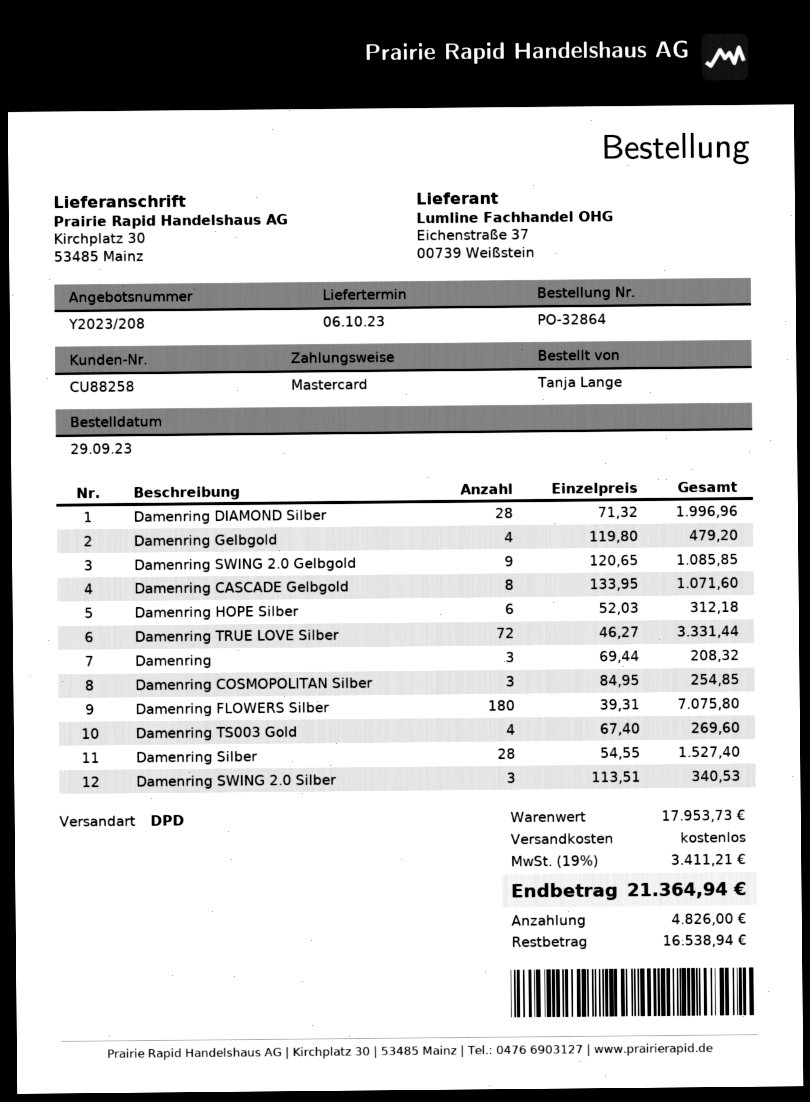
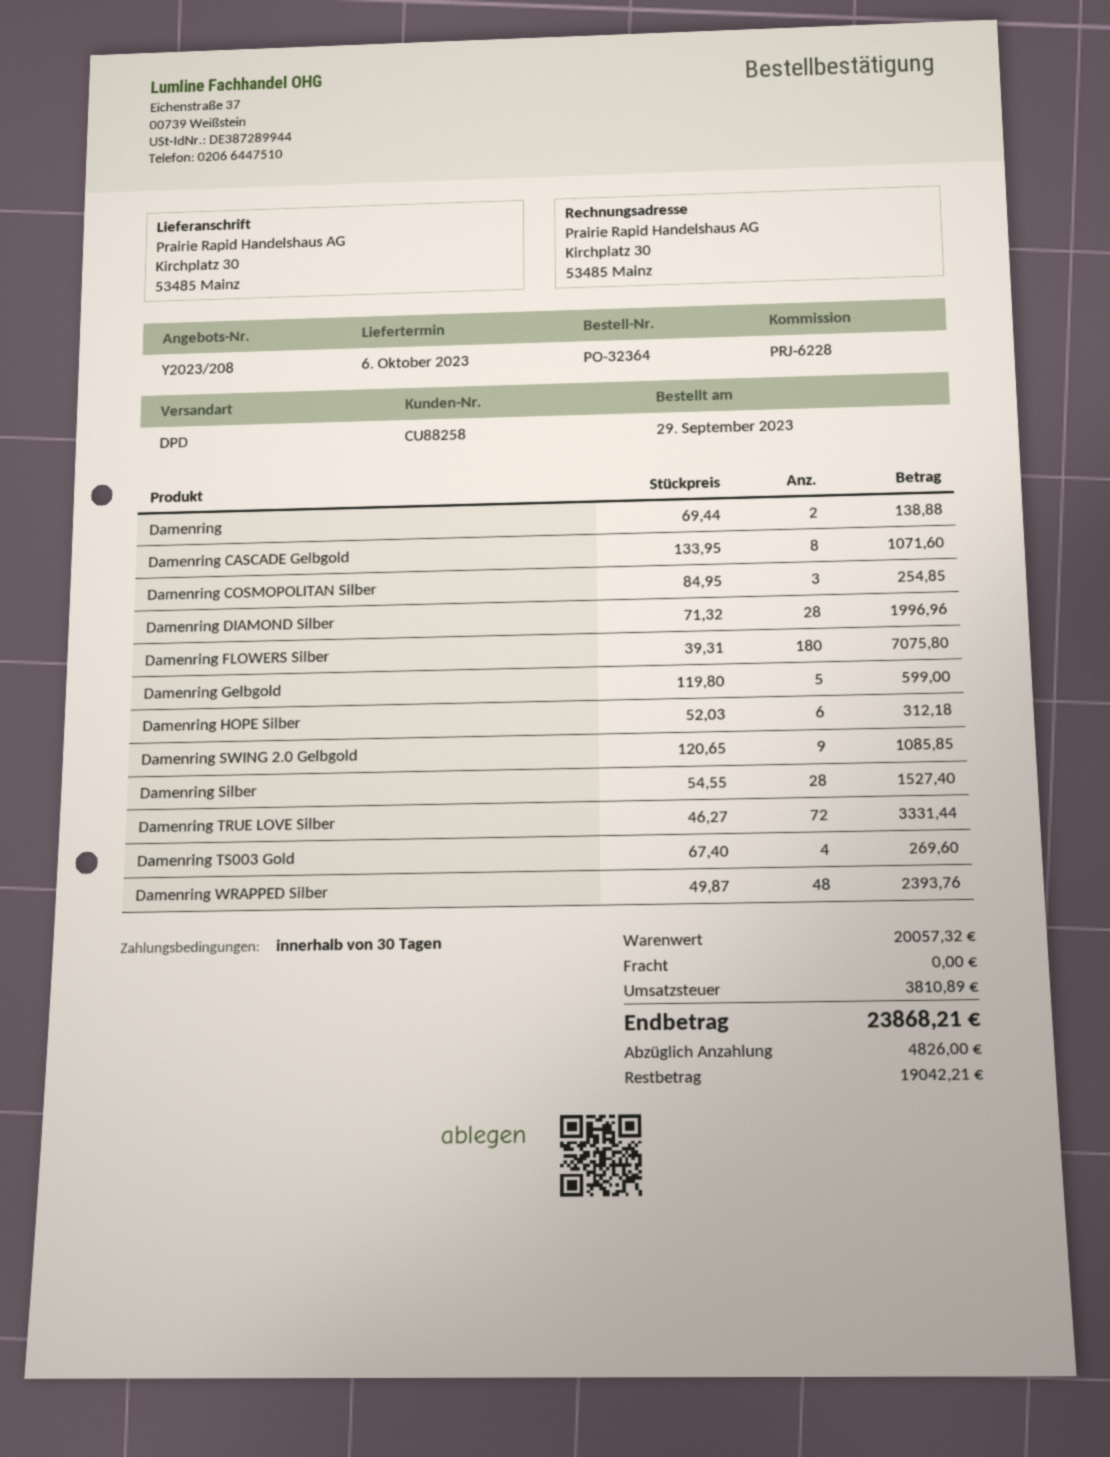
order number: PO-32864 -> PO-32364
Damenring Gelbgold: 4 x 119.80 = 479.20 -> 5 x 119.80 = 599.00
Damenring: 3 x 69.44 = 208.32 -> 2 x 69.44 = 138.88
Damenring SWING 2.0 Silber: 3 x 113.51 = 340.53 -> none
Damenring WRAPPED Silber: none -> 48 x 49.87 = 2393.76
subtotal: 17953.73 -> 20057.32
tax: 3411.21 -> 3810.89
total: 21364.94 -> 23868.21
balance: 16538.94 -> 19042.21

